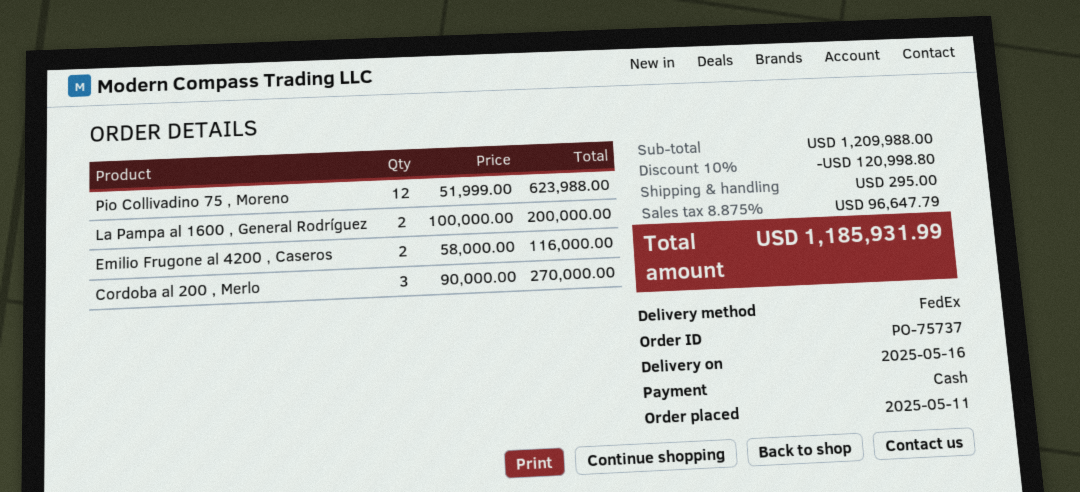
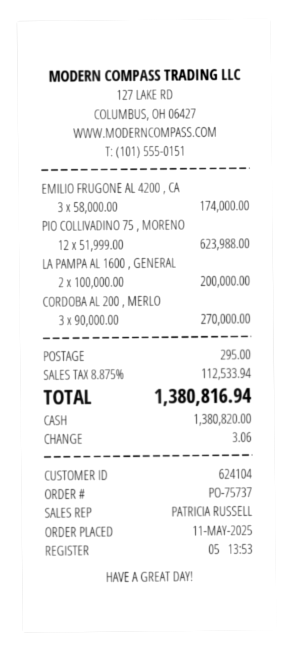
Emilio Frugone al 4200 , Caseros: 2 x 58000.00 = 116000.00 -> 3 x 58000.00 = 174000.00
discount: 10% = 120998.80 -> none
tax: 8.875% = 96647.79 -> 8.875% = 112533.94
total: 1185931.99 -> 1380816.94

